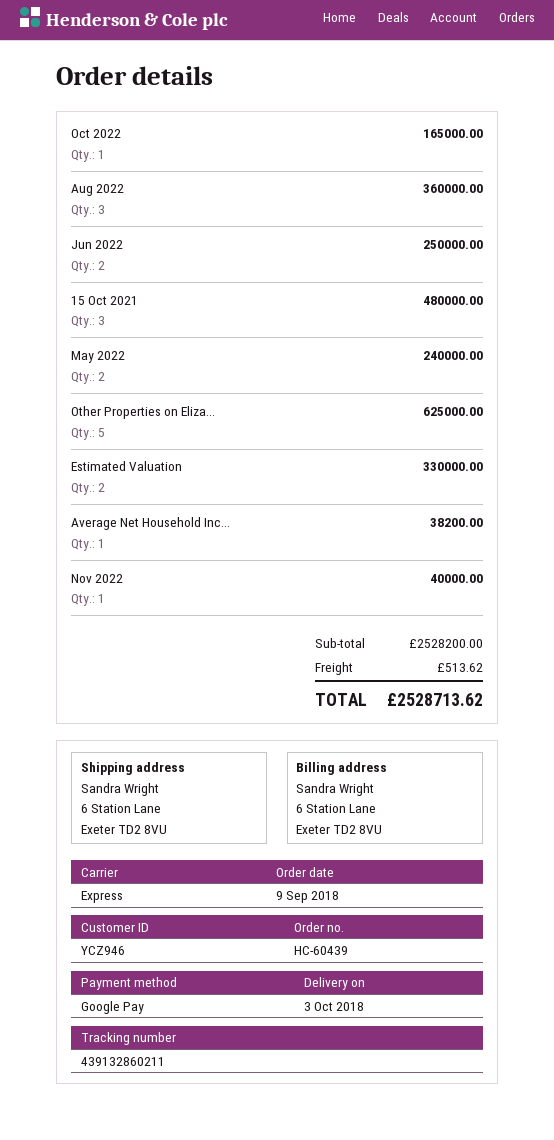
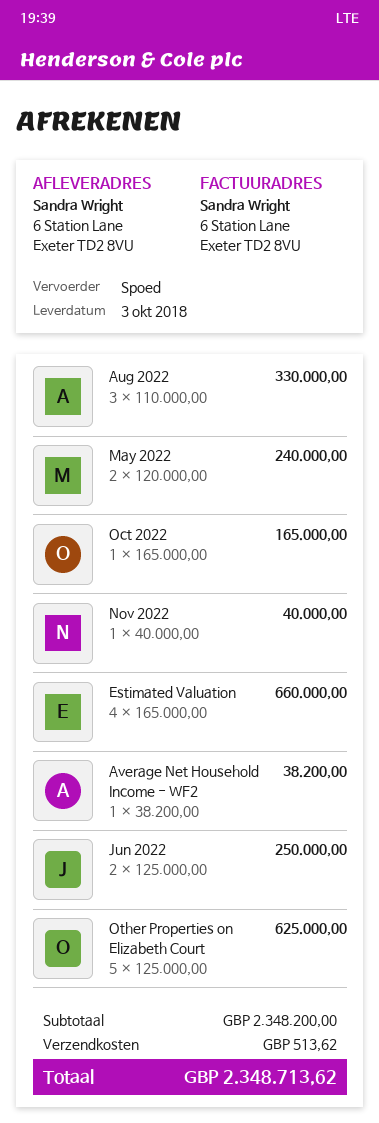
Aug 2022: 3 for 360000.00 -> 3 for 330000.00
15 Oct 2021: 3 for 480000.00 -> none
Estimated Valuation: 2 for 330000.00 -> 4 for 660000.00
subtotal: 2528200.00 -> 2348200.00
total: 2528713.62 -> 2348713.62

